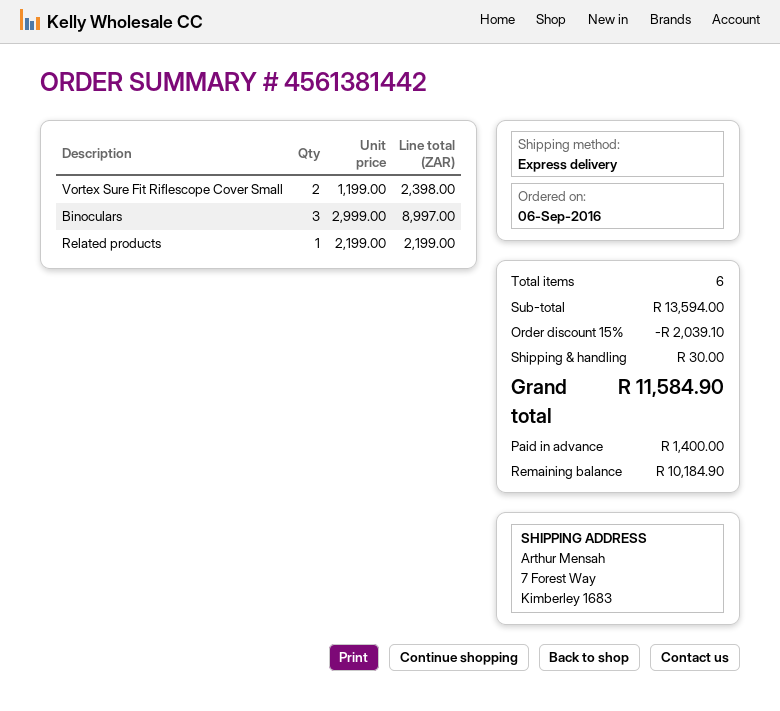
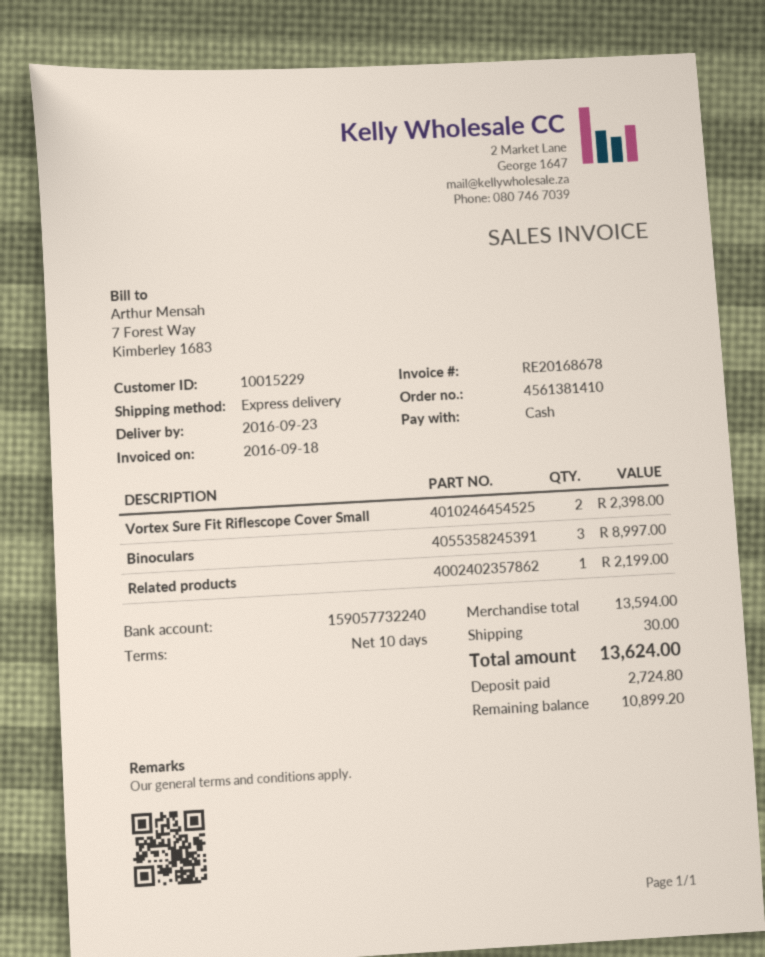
order number: 4561381442 -> 4561381410
discount: 15% = 2039.10 -> none
total: 11584.90 -> 13624.00
deposit: 1400.00 -> 2724.80
balance: 10184.90 -> 10899.20

